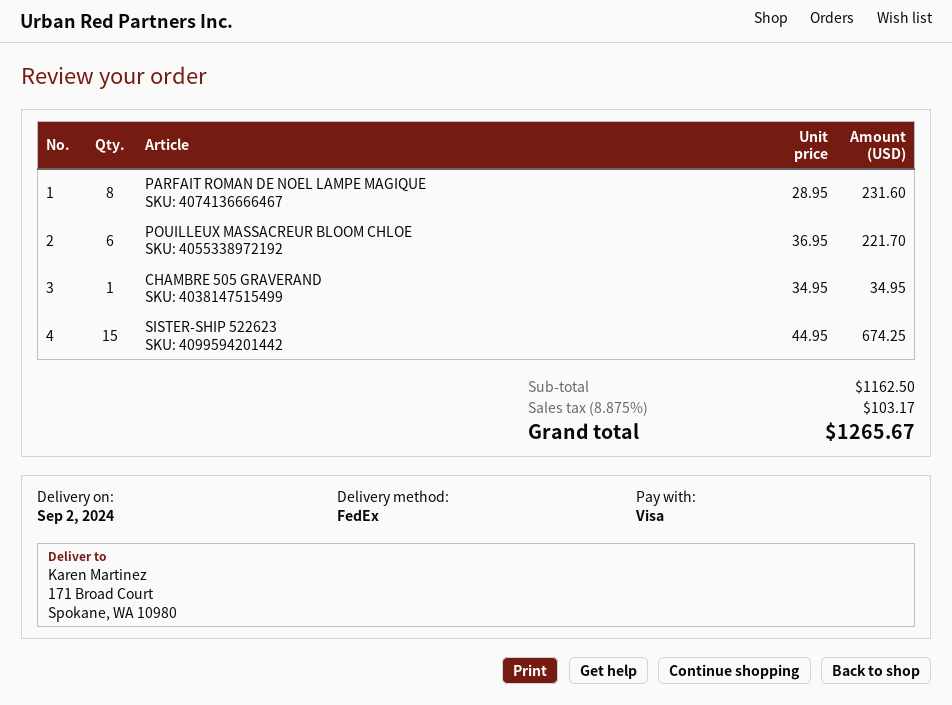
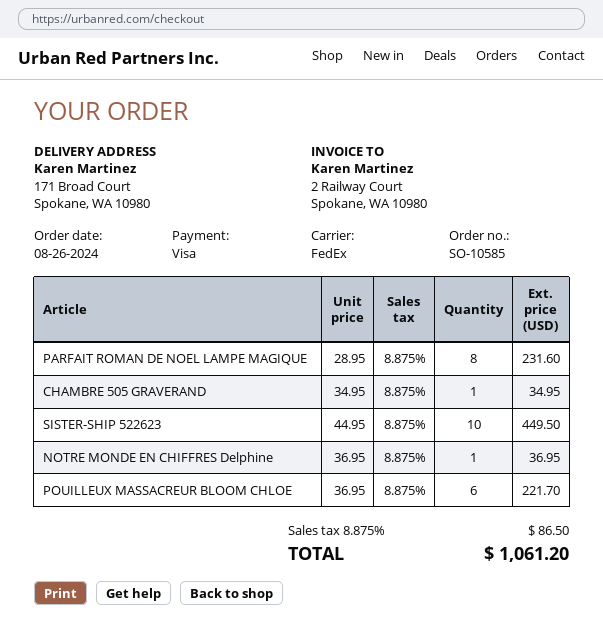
SISTER-SHIP 522623: 15 x 44.95 = 674.25 -> 10 x 44.95 = 449.50
NOTRE MONDE EN CHIFFRES Delphine: none -> 1 x 36.95 = 36.95
tax: 8.875% = 103.17 -> 8.875% = 86.50
total: 1265.67 -> 1061.20

